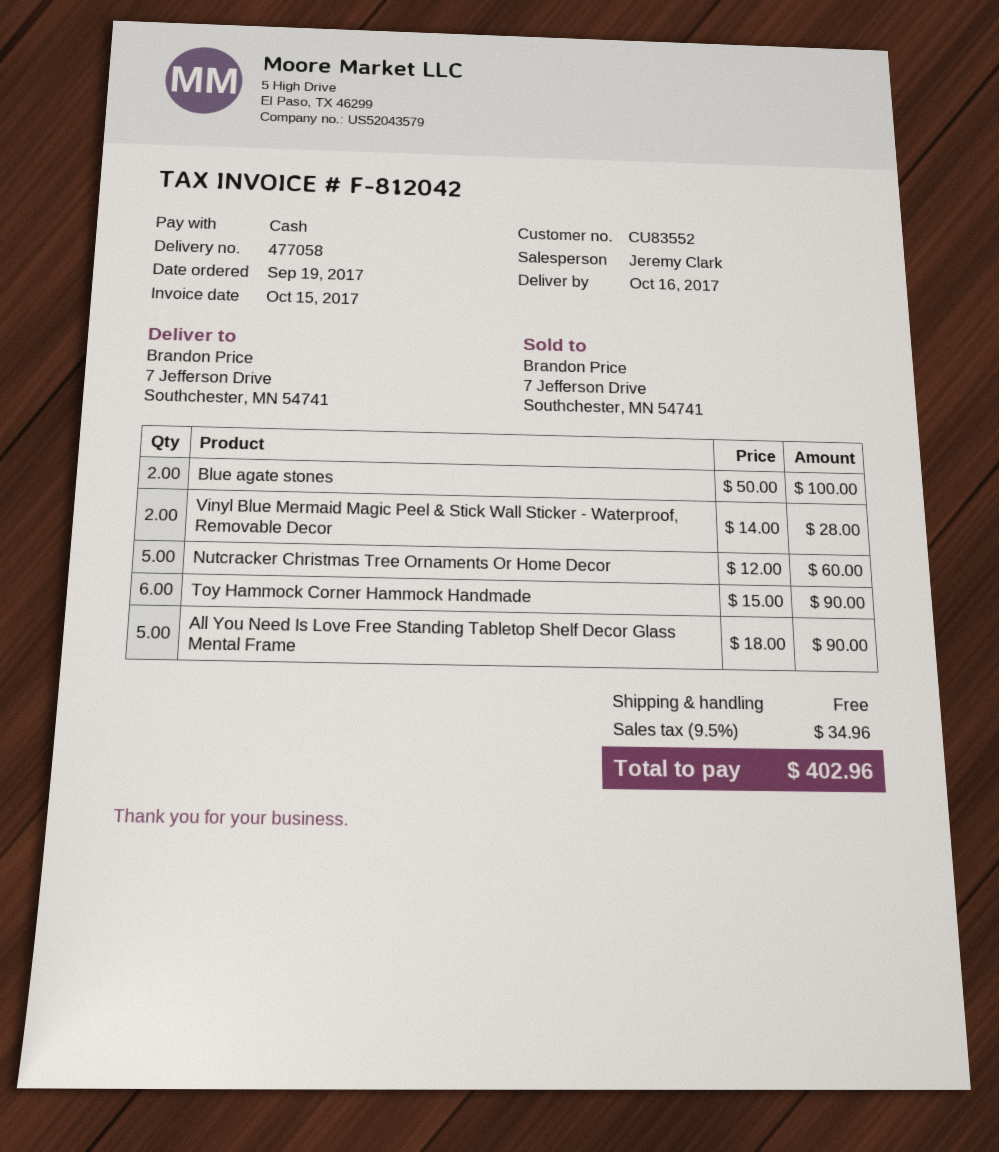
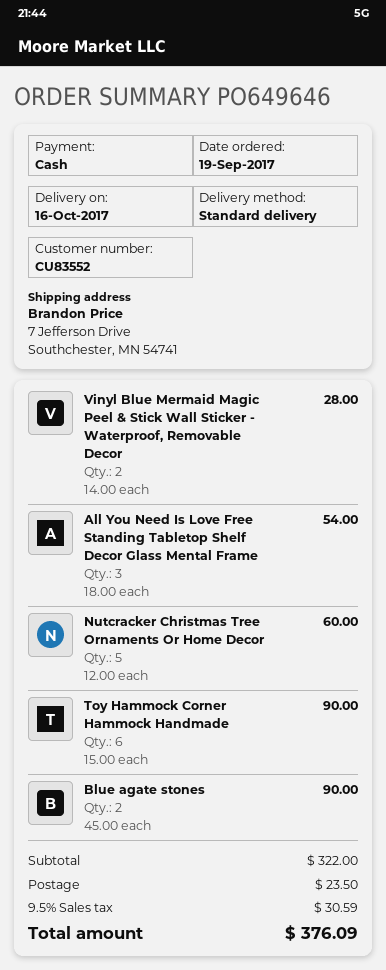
Blue agate stones: 2 x 50.00 = 100.00 -> 2 x 45.00 = 90.00
All You Need Is Love Free Standing Tabletop Shelf Decor Glass Mental Frame: 5 x 18.00 = 90.00 -> 3 x 18.00 = 54.00
shipping: 0.00 -> 23.50
tax: 9.5% = 34.96 -> 9.5% = 30.59
total: 402.96 -> 376.09

